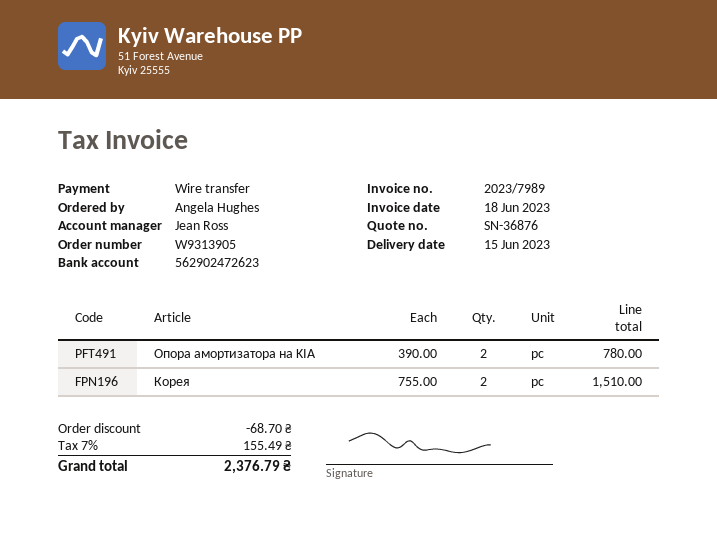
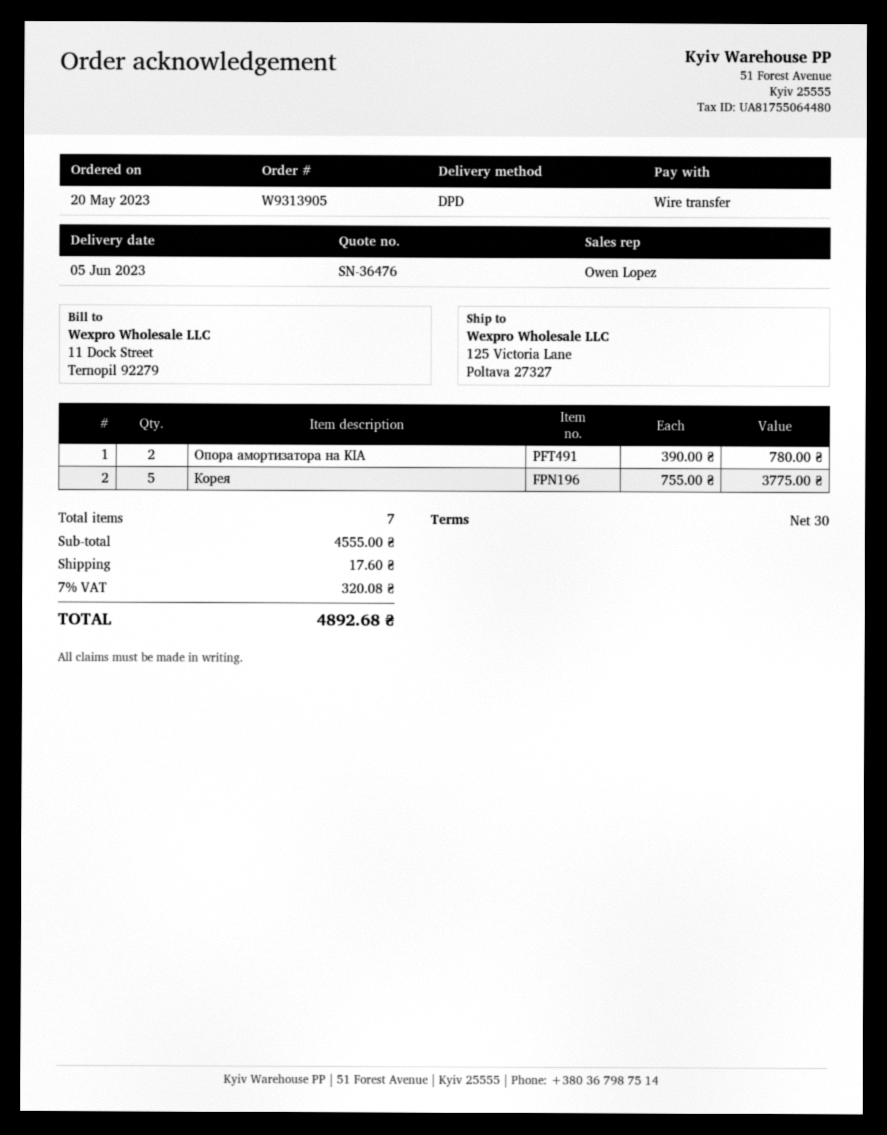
quote number: SN-36876 -> SN-36476
delivery date: 2023-06-15 -> 2023-06-05
sales rep: Jean Ross -> Owen Lopez
Корея: 2 x 755.00 = 1510.00 -> 5 x 755.00 = 3775.00
discount: 68.70 -> none
shipping: none -> 17.60
tax: 7% = 155.49 -> 7% = 320.08
total: 2376.79 -> 4892.68

